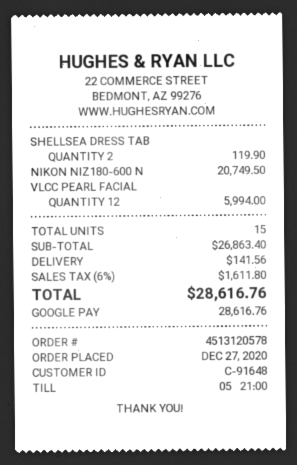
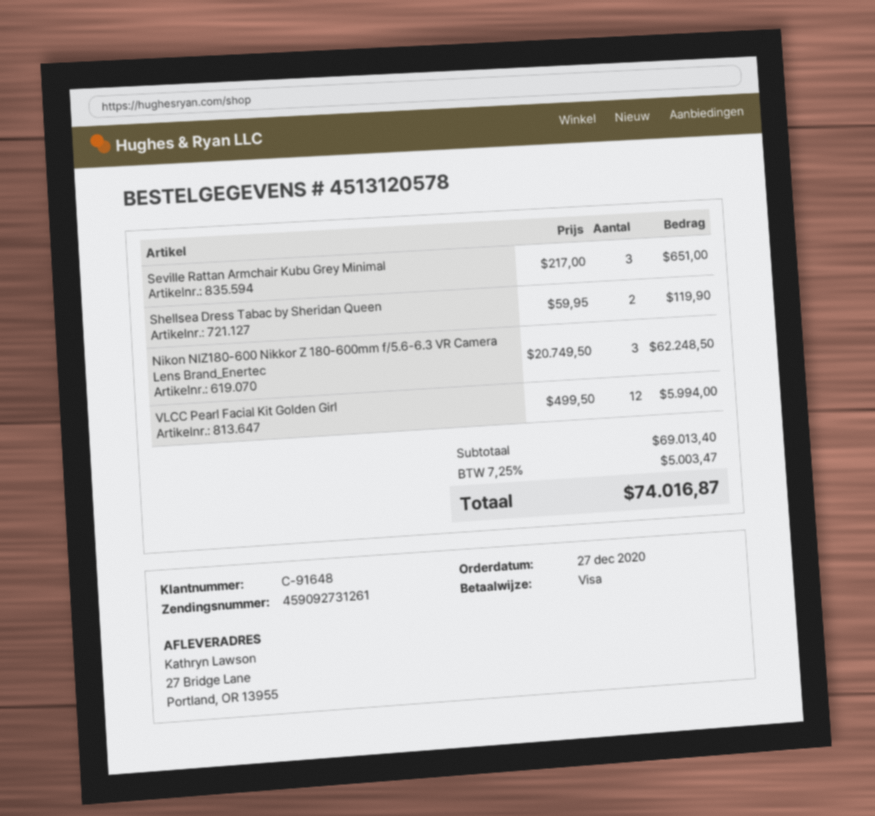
payment method: Google Pay -> Visa
NIKON NIZ180-600 N: 1 for 20749.50 -> 3 for 62248.50
Seville Rattan Armchair Kubu Grey Minimal: none -> 3 for 651.00
subtotal: 26863.40 -> 69013.40
shipping: 141.56 -> none
tax: 6% = 1611.80 -> 7.25% = 5003.47
total: 28616.76 -> 74016.87

